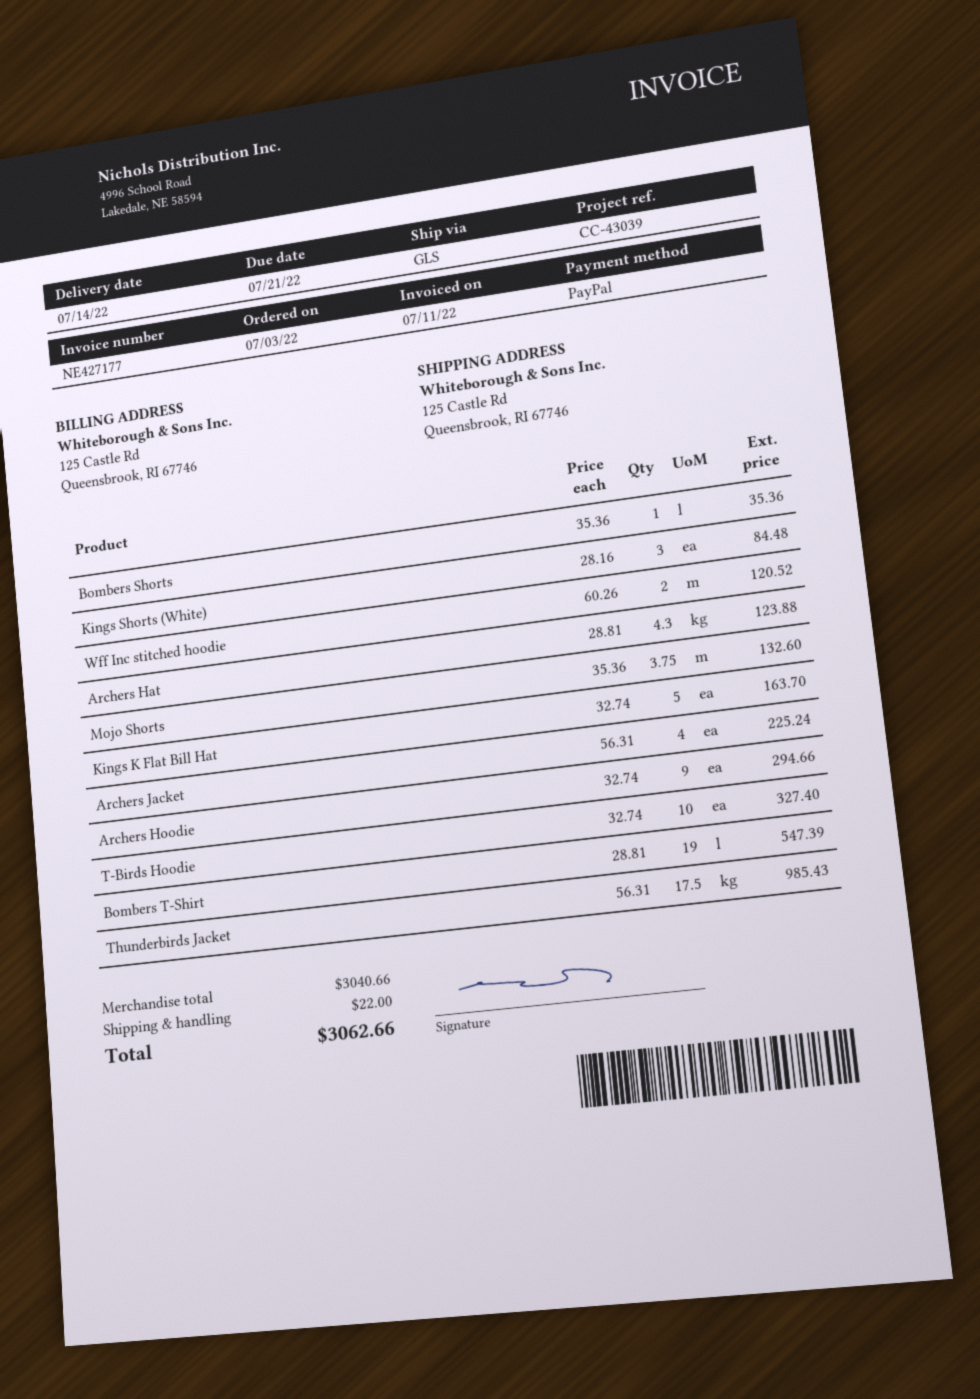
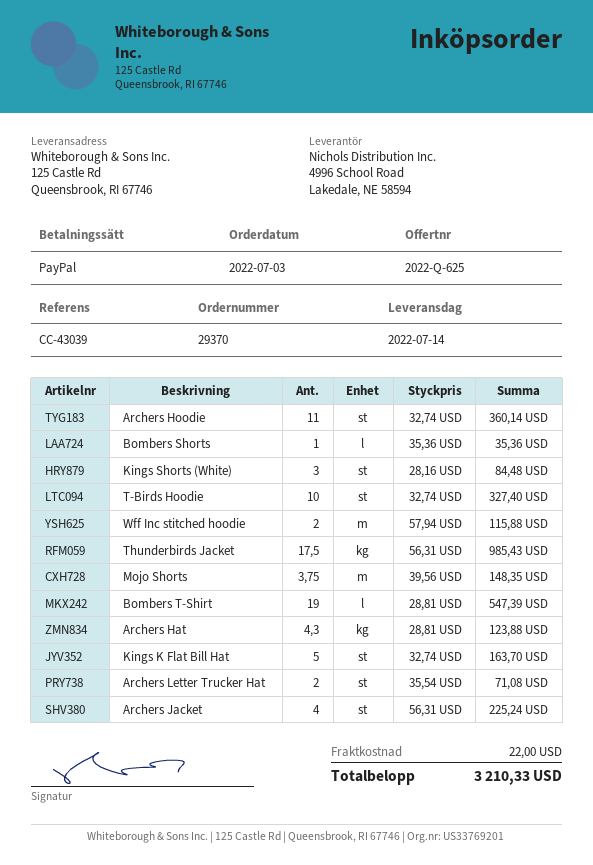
Wff Inc stitched hoodie: 2 x 60.26 = 120.52 -> 2 x 57.94 = 115.88
Mojo Shorts: 3.75 x 35.36 = 132.60 -> 3.75 x 39.56 = 148.35
Archers Hoodie: 9 x 32.74 = 294.66 -> 11 x 32.74 = 360.14
Archers Letter Trucker Hat: none -> 2 x 35.54 = 71.08
total: 3062.66 -> 3210.33

